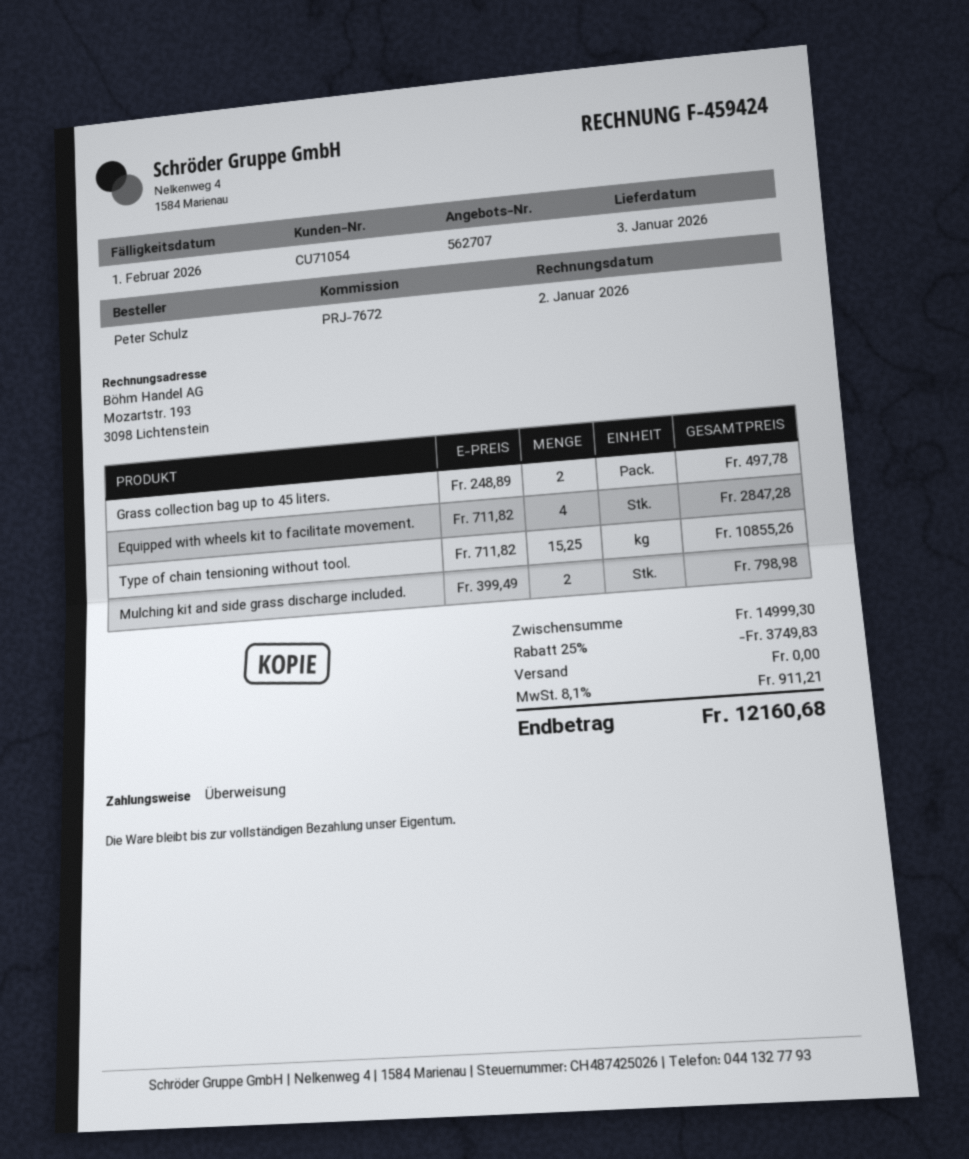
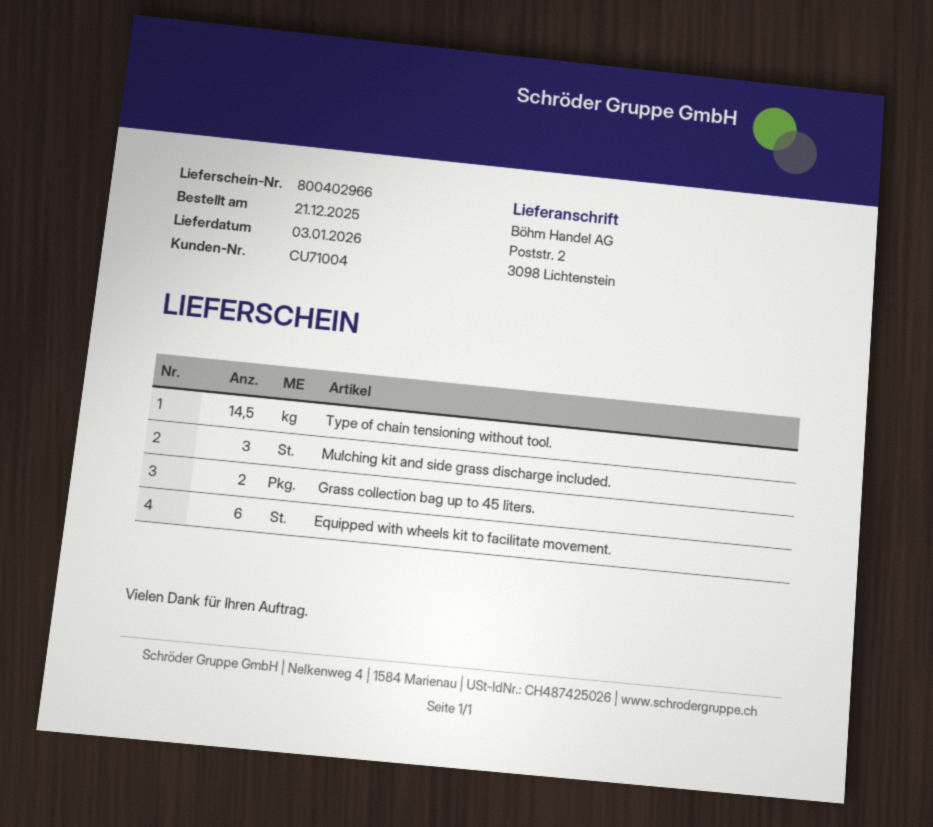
customer number: CU71054 -> CU71004
Equipped with wheels kit to facilitate movement.: 4 -> 6
Type of chain tensioning without tool.: 15.25 -> 14.5
Mulching kit and side grass discharge included.: 2 -> 3

